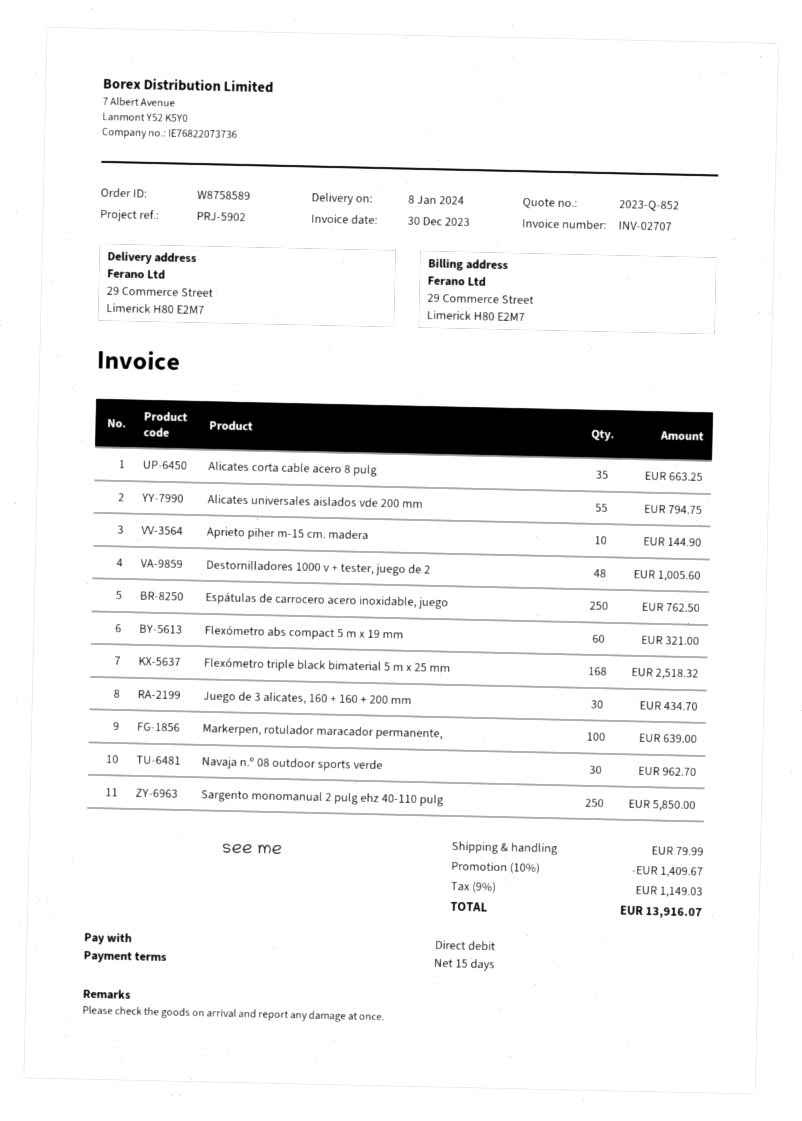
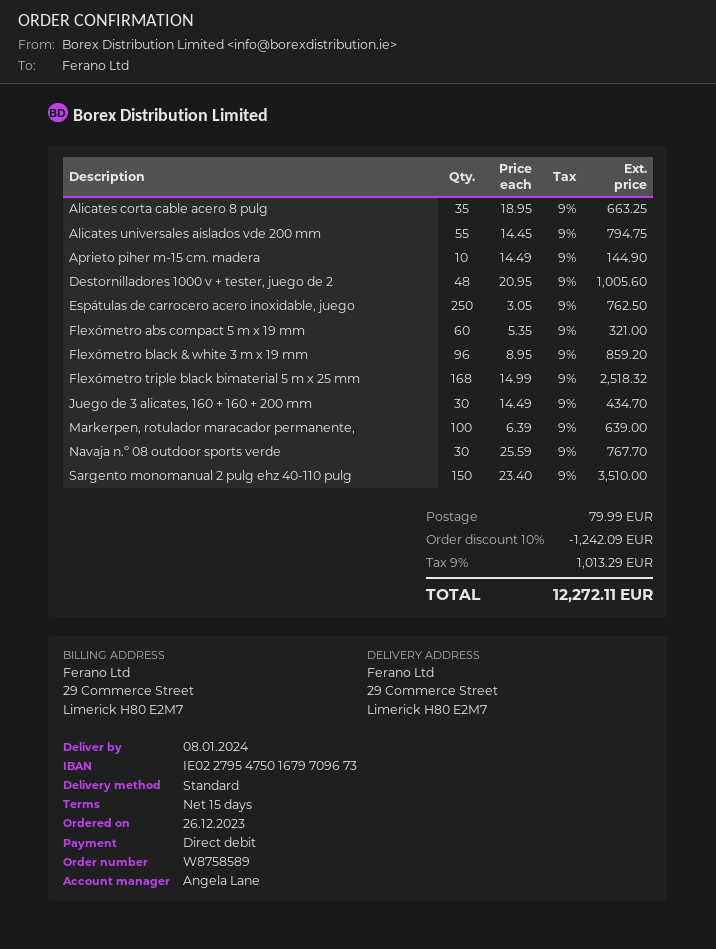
Navaja n.º 08 outdoor sports verde: 30 for 962.70 -> 30 for 767.70
Sargento monomanual 2 pulg ehz 40-110 pulg: 250 for 5850.00 -> 150 for 3510.00
Flexómetro black & white 3 m x 19 mm: none -> 96 for 859.20
discount: 10% = 1409.67 -> 10% = 1242.09
tax: 9% = 1149.03 -> 9% = 1013.29
total: 13916.07 -> 12272.11

